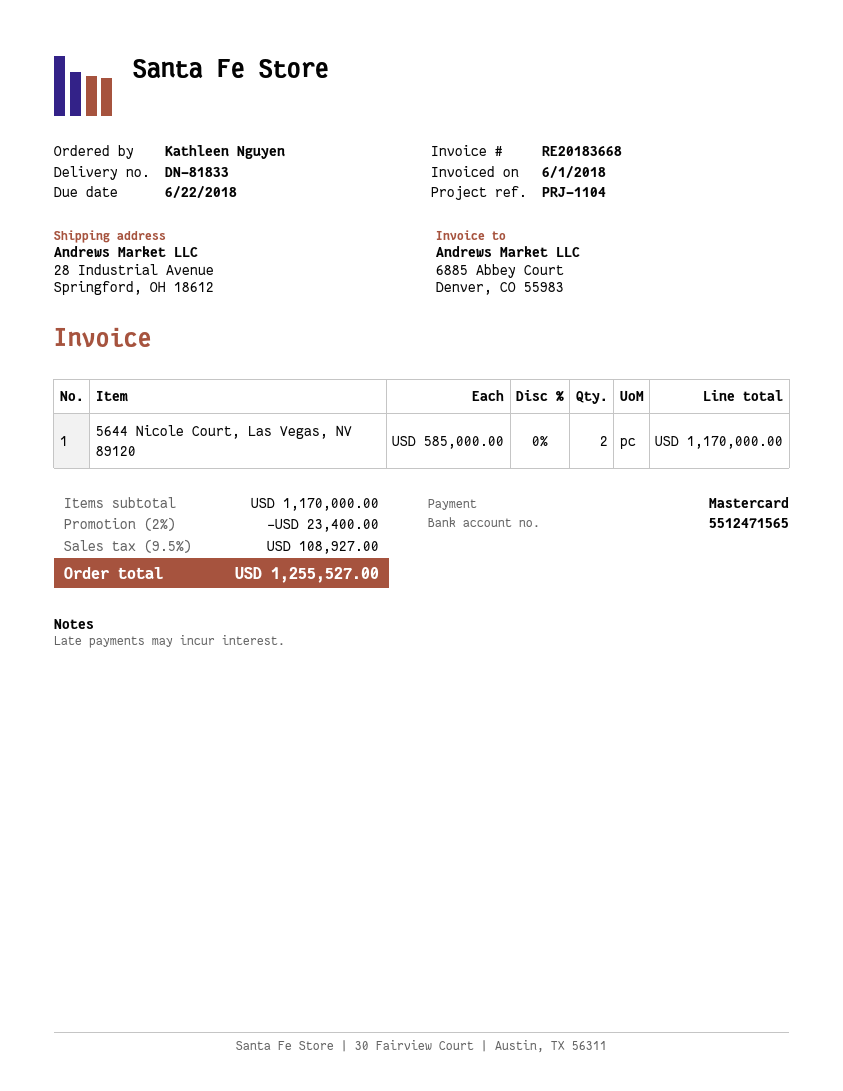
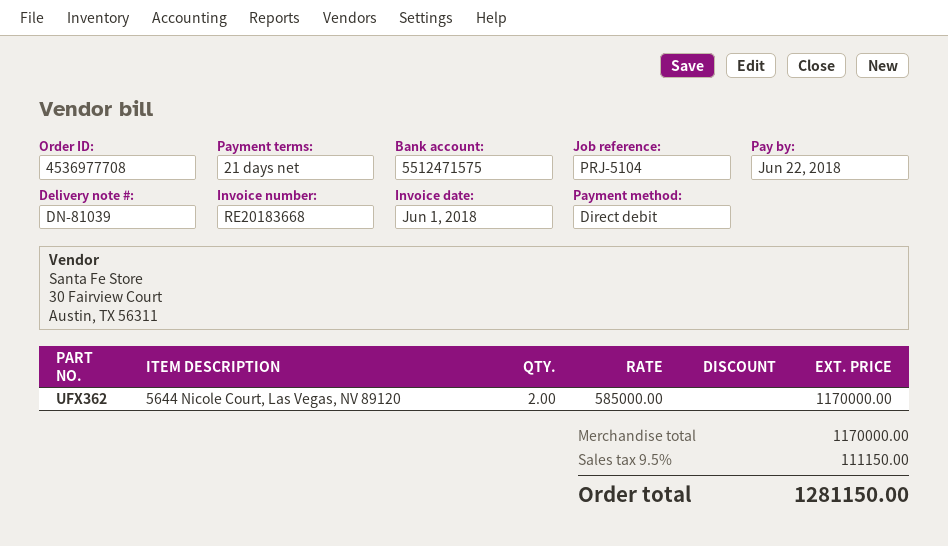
delivery note number: DN-81833 -> DN-81039
reference: PRJ-1104 -> PRJ-5104
payment method: Mastercard -> direct debit
bank account: 5512471565 -> 5512471575
discount: 2% = 23400.00 -> none
tax: 9.5% = 108927.00 -> 9.5% = 111150.00
total: 1255527.00 -> 1281150.00

